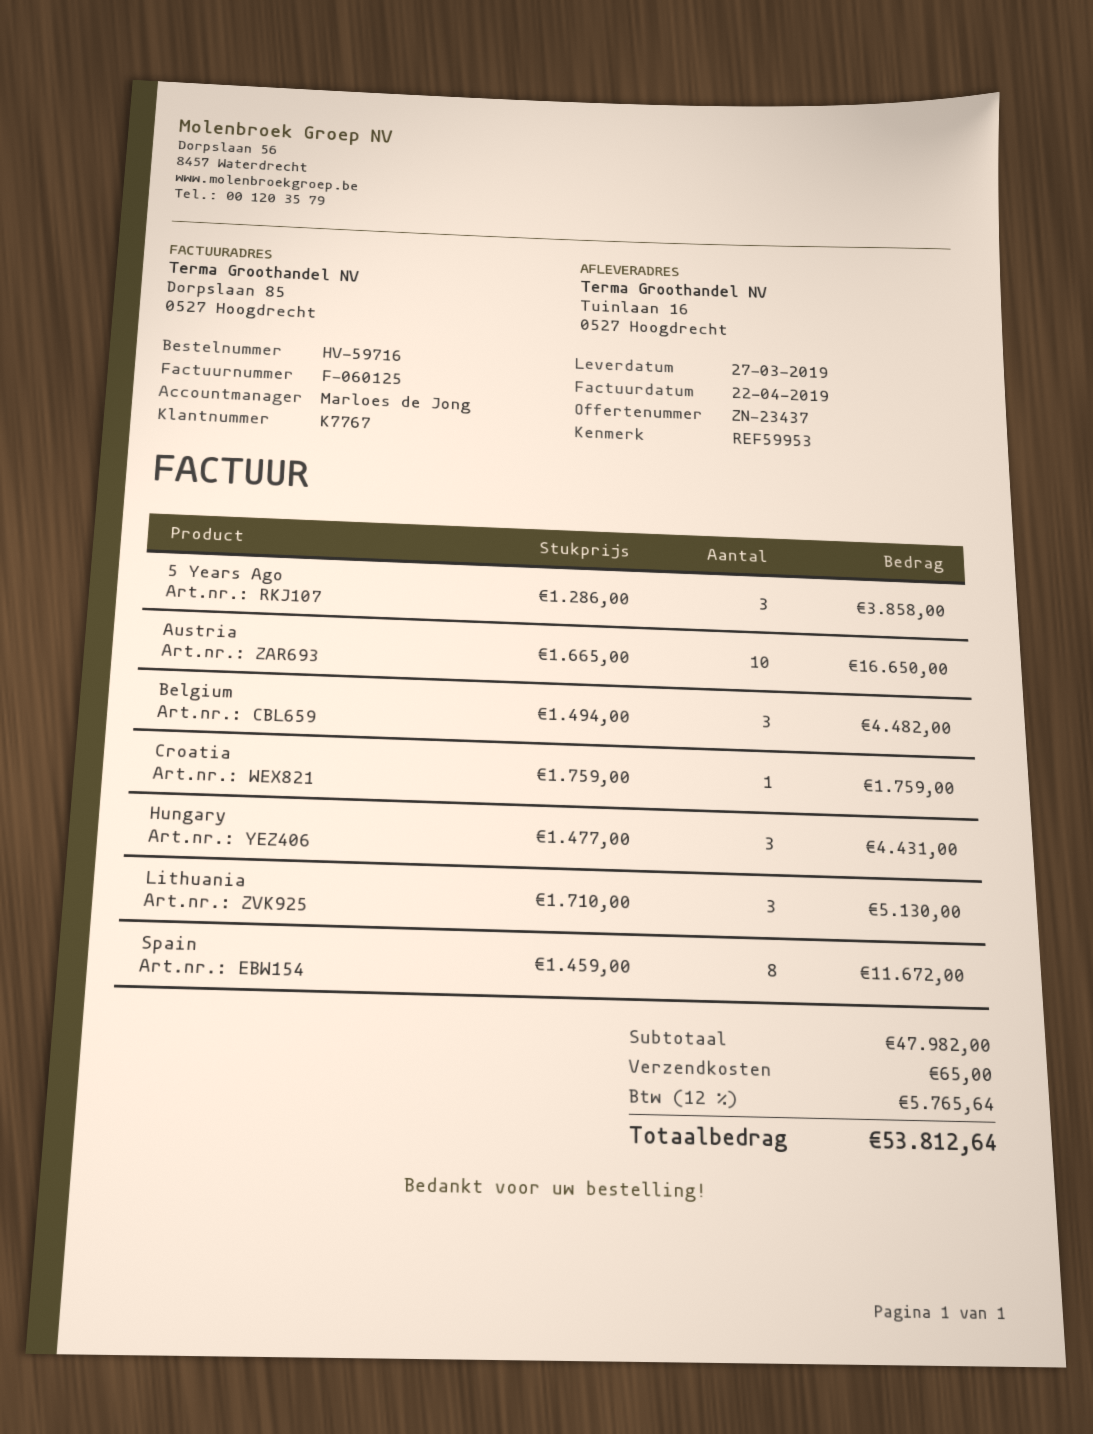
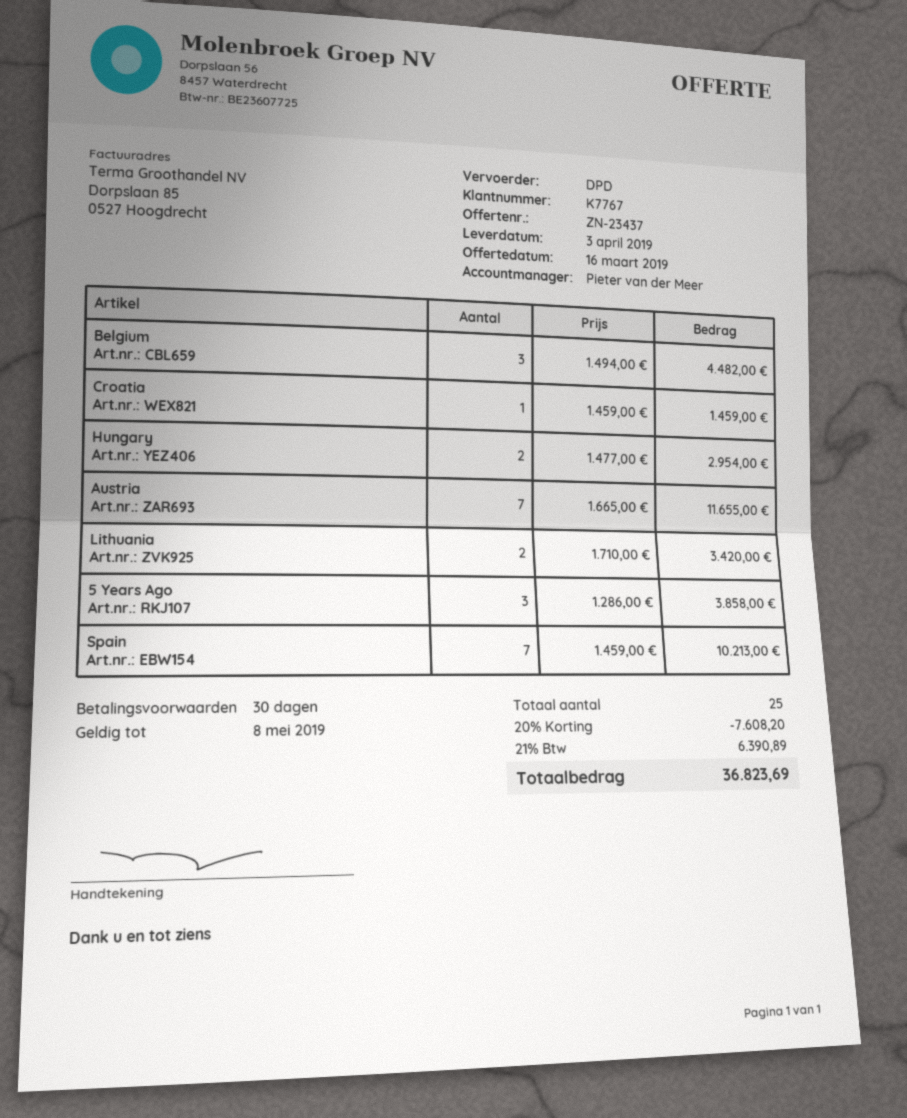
delivery date: 2019-03-27 -> 2019-04-03
sales rep: Marloes de Jong -> Pieter van der Meer
Austria: 10 x 1665.00 = 16650.00 -> 7 x 1665.00 = 11655.00
Croatia: 1 x 1759.00 = 1759.00 -> 1 x 1459.00 = 1459.00
Hungary: 3 x 1477.00 = 4431.00 -> 2 x 1477.00 = 2954.00
Lithuania: 3 x 1710.00 = 5130.00 -> 2 x 1710.00 = 3420.00
Spain: 8 x 1459.00 = 11672.00 -> 7 x 1459.00 = 10213.00
discount: none -> 20% = 7608.20
shipping: 65.00 -> none
tax: 12% = 5765.64 -> 21% = 6390.89
total: 53812.64 -> 36823.69

